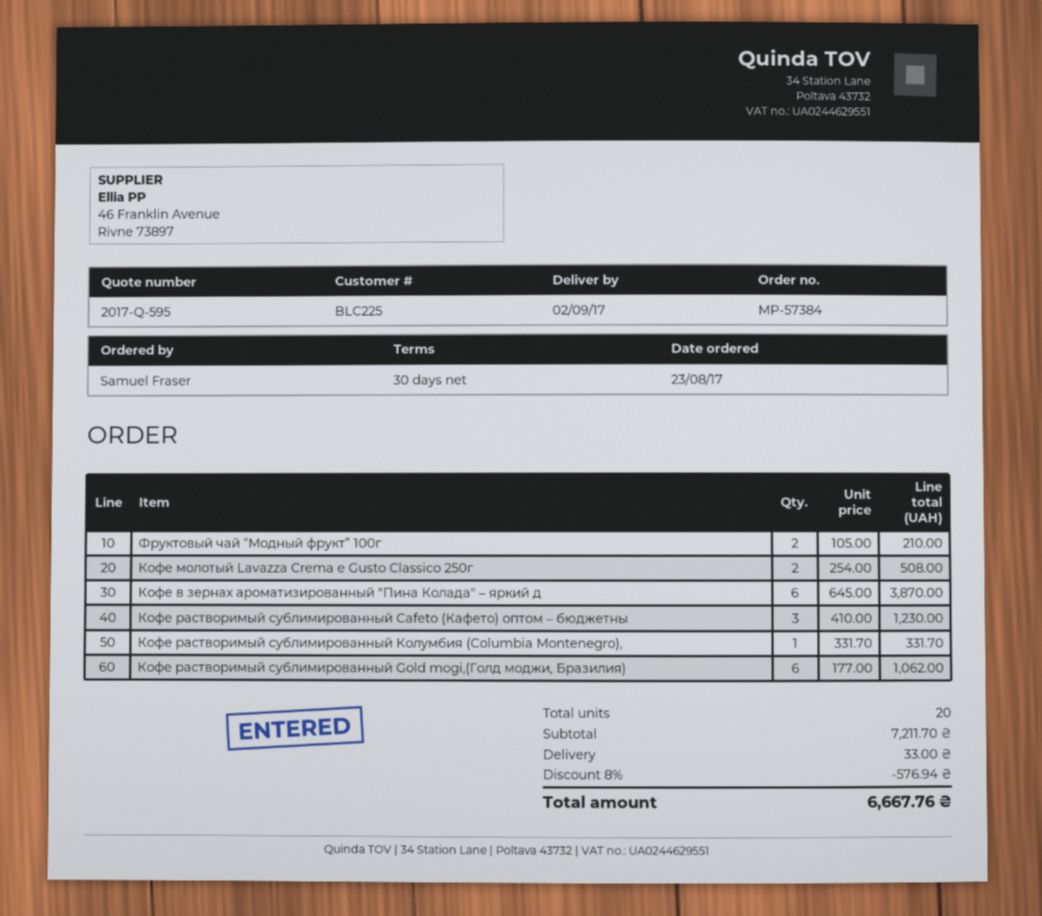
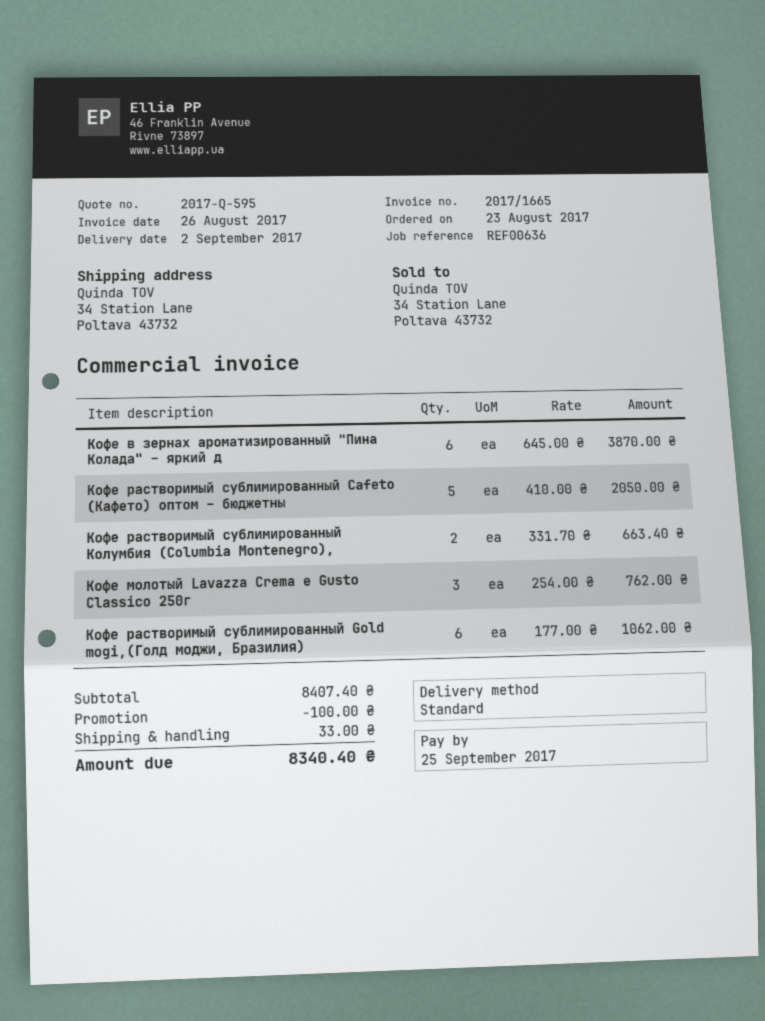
Фруктовый чай “Модный фрукт” 100г: 2 x 105.00 = 210.00 -> none
Кофе молотый Lavazza Crema e Gusto Classico 250г: 2 x 254.00 = 508.00 -> 3 x 254.00 = 762.00
Кофе растворимый сублимированный Cafeto (Кафето) оптом – бюджетны: 3 x 410.00 = 1230.00 -> 5 x 410.00 = 2050.00
Кофе растворимый сублимированный Колумбия (Columbia Montenegro),: 1 x 331.70 = 331.70 -> 2 x 331.70 = 663.40
subtotal: 7211.70 -> 8407.40
discount: 576.94 -> 100.00
total: 6667.76 -> 8340.40

